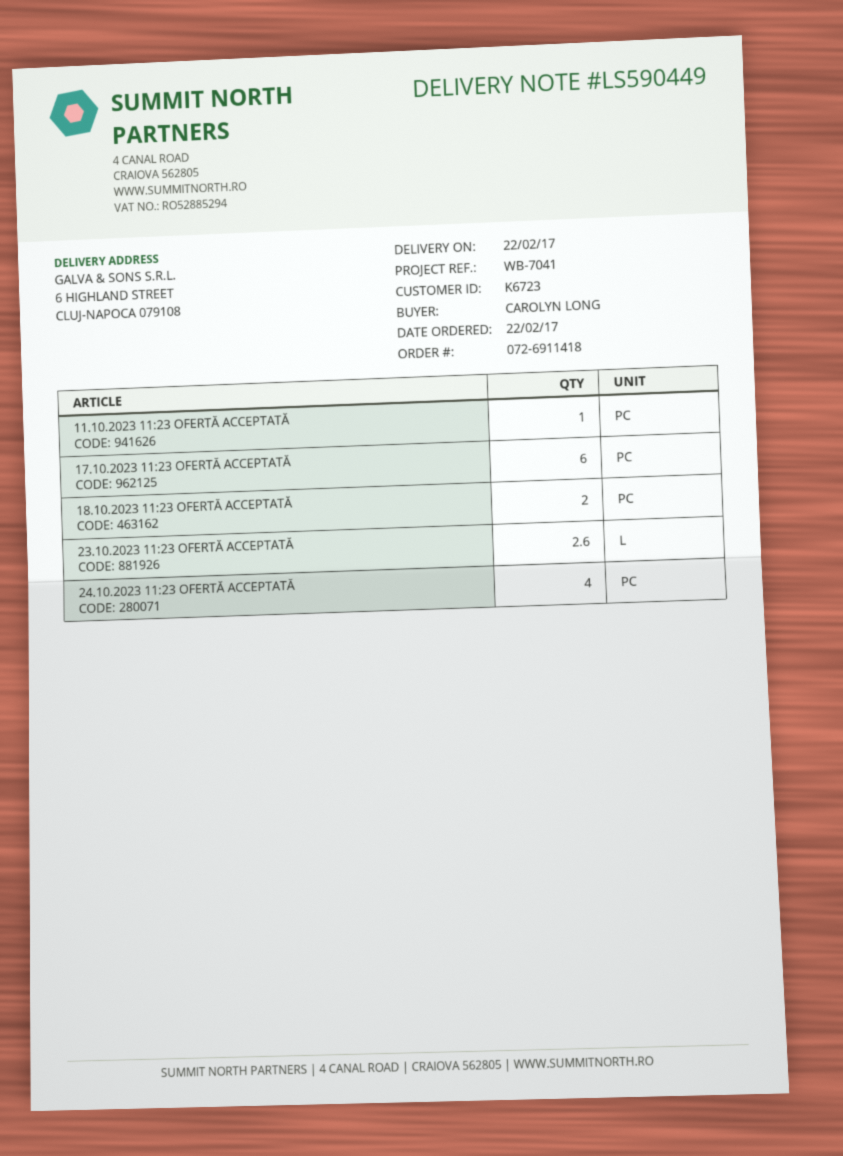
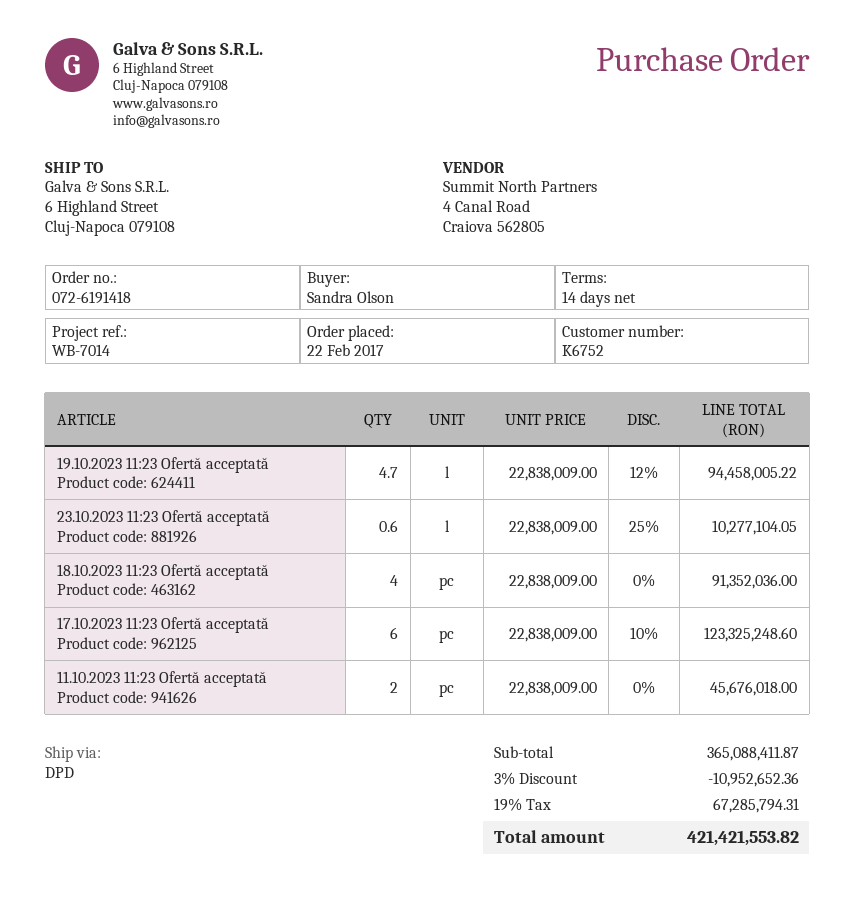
order number: 072-6911418 -> 072-6191418
customer number: K6723 -> K6752
reference: WB-7041 -> WB-7014
ordered by: CAROLYN LONG -> Sandra Olson
11.10.2023 11:23 OFERTĂ ACCEPTATĂ: 1 -> 2
18.10.2023 11:23 OFERTĂ ACCEPTATĂ: 2 -> 4
23.10.2023 11:23 OFERTĂ ACCEPTATĂ: 2.6 -> 0.6
24.10.2023 11:23 OFERTĂ ACCEPTATĂ: 4 -> none
19.10.2023 11:23 Ofertă acceptată: none -> 4.7

